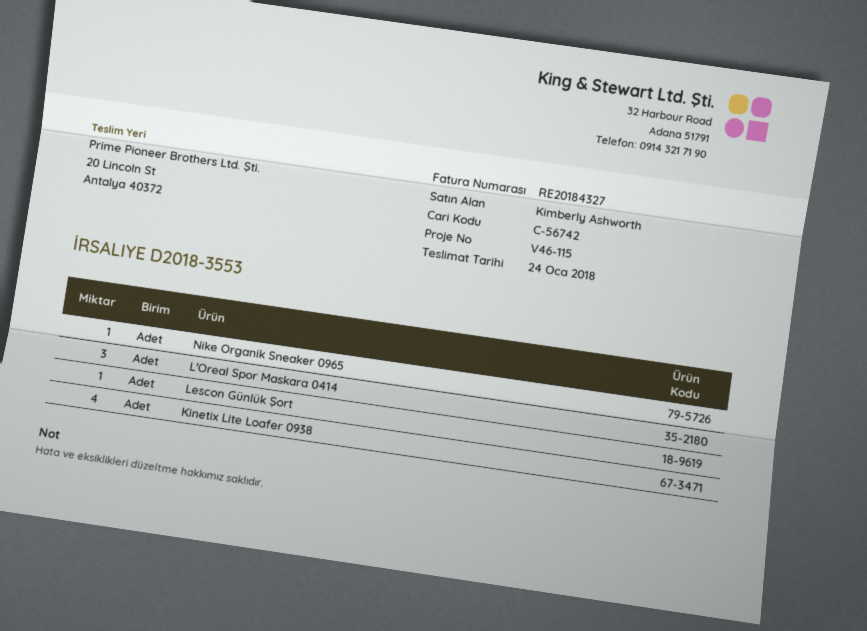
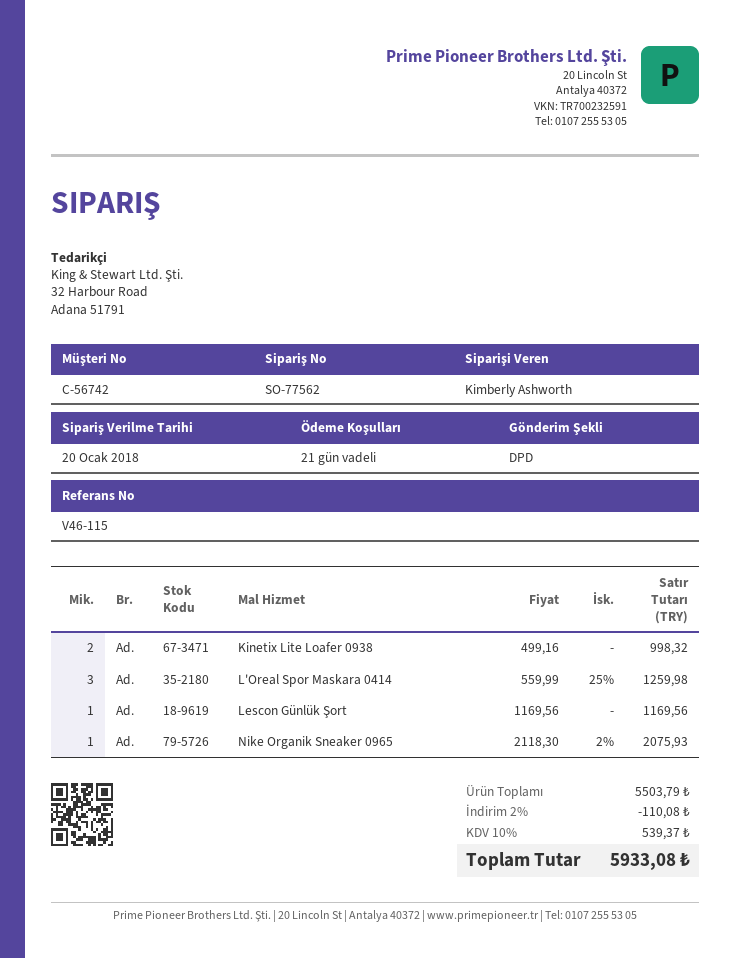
Kinetix Lite Loafer 0938: 4 -> 2

